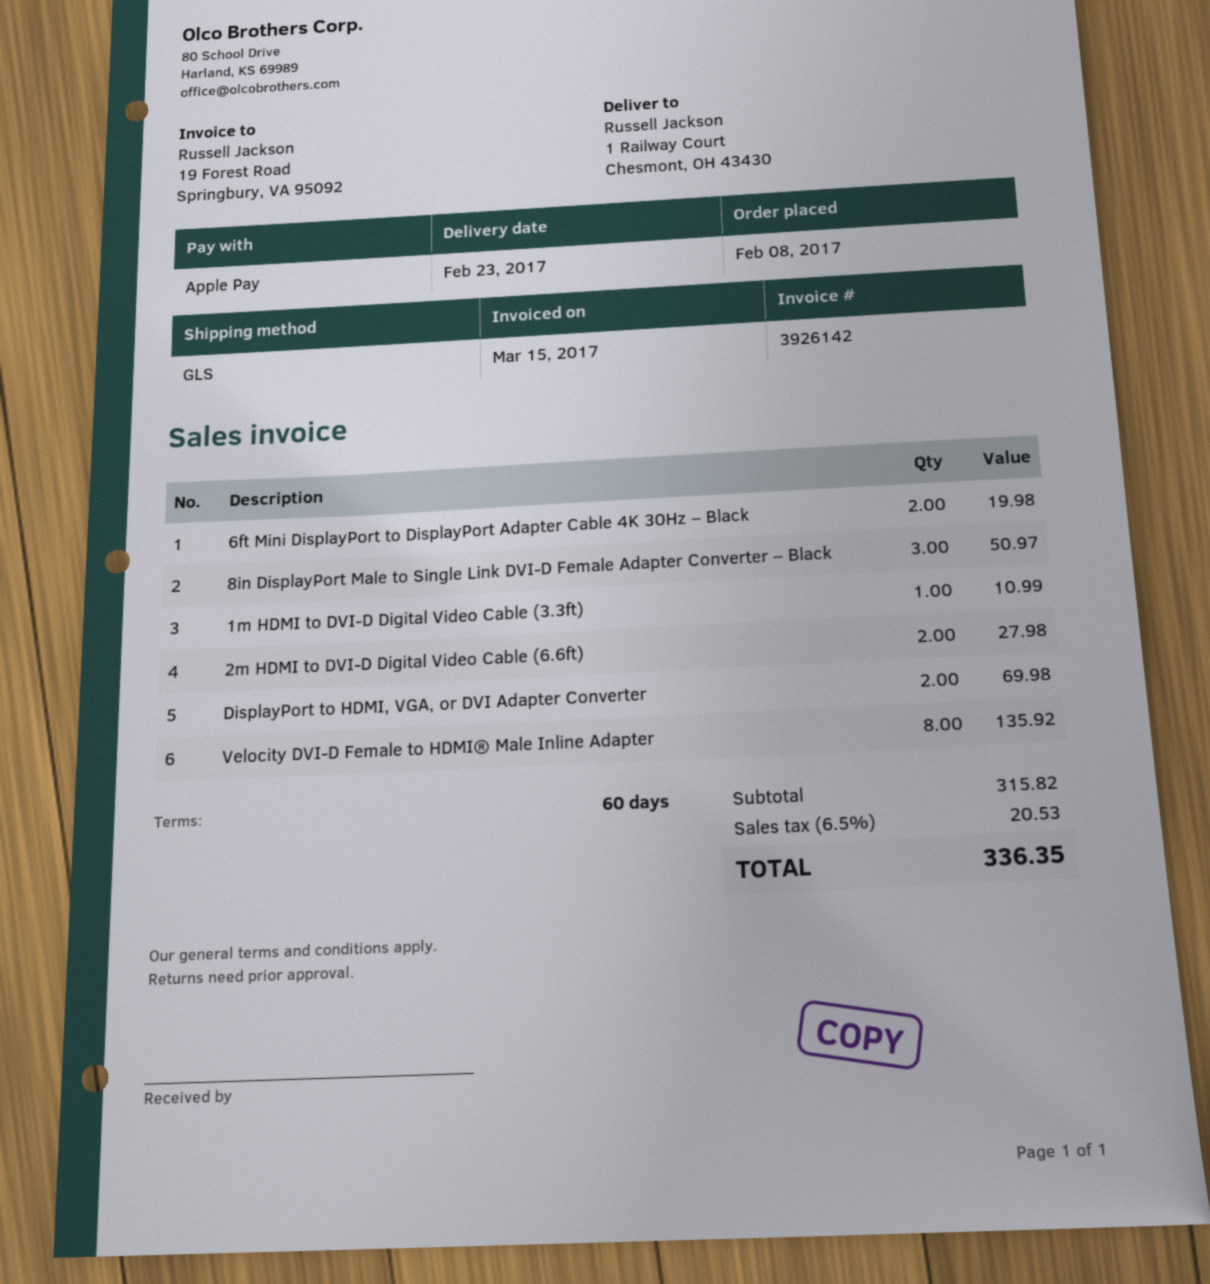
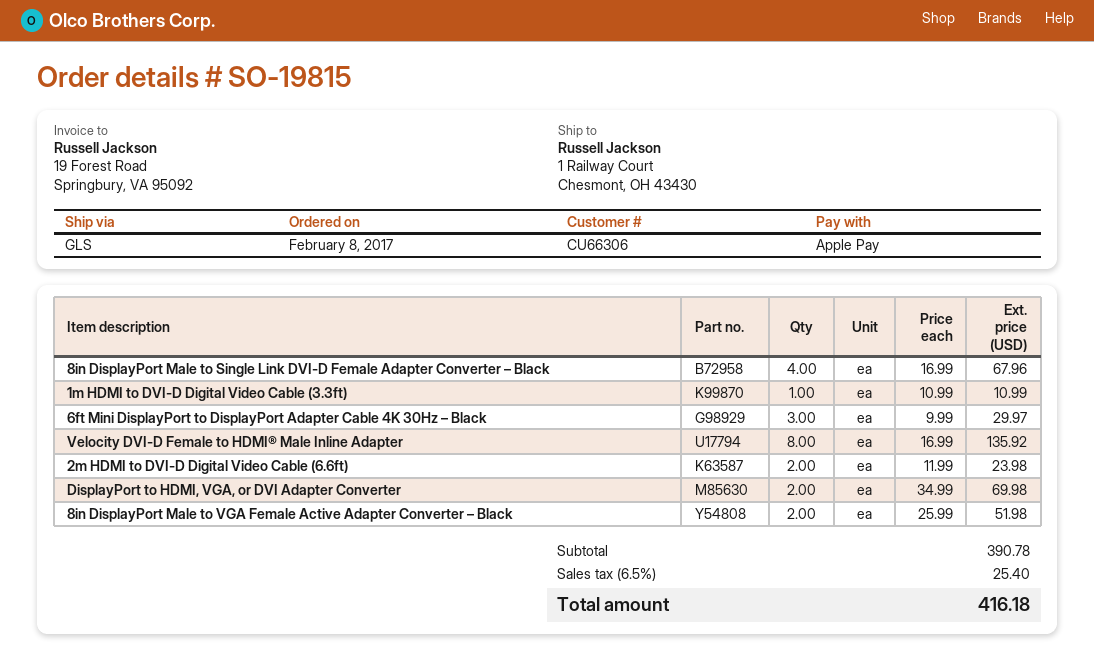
6ft Mini DisplayPort to DisplayPort Adapter Cable 4K 30Hz – Black: 2 for 19.98 -> 3 for 29.97
8in DisplayPort Male to Single Link DVI-D Female Adapter Converter – Black: 3 for 50.97 -> 4 for 67.96
2m HDMI to DVI-D Digital Video Cable (6.6ft): 2 for 27.98 -> 2 for 23.98
8in DisplayPort Male to VGA Female Active Adapter Converter – Black: none -> 2 for 51.98
subtotal: 315.82 -> 390.78
tax: 6.5% = 20.53 -> 6.5% = 25.40
total: 336.35 -> 416.18

